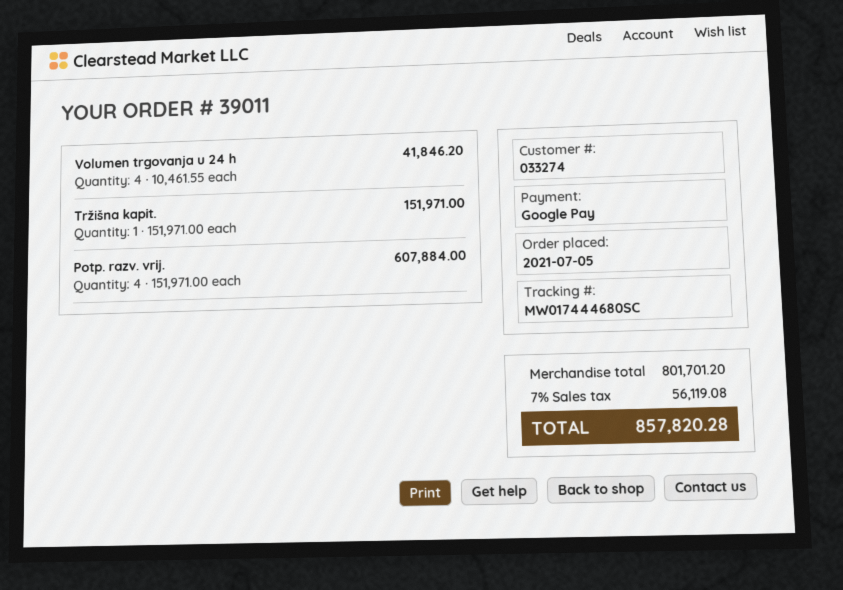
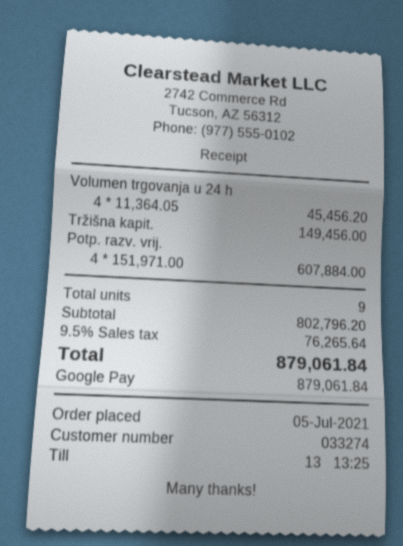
Volumen trgovanja u 24 h: 4 x 10461.55 = 41846.20 -> 4 x 11364.05 = 45456.20
Tržišna kapit.: 1 x 151971.00 = 151971.00 -> 1 x 149456.00 = 149456.00
subtotal: 801701.20 -> 802796.20
tax: 7% = 56119.08 -> 9.5% = 76265.64
total: 857820.28 -> 879061.84

